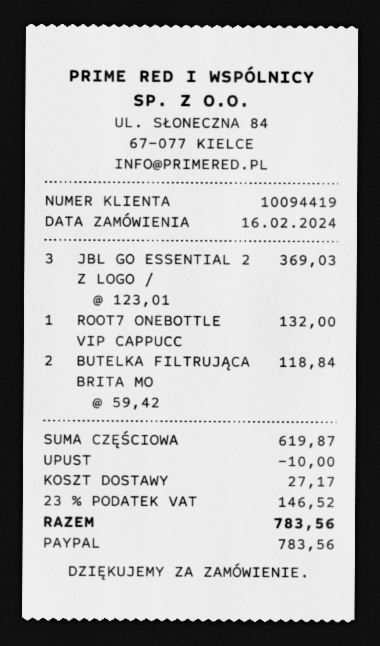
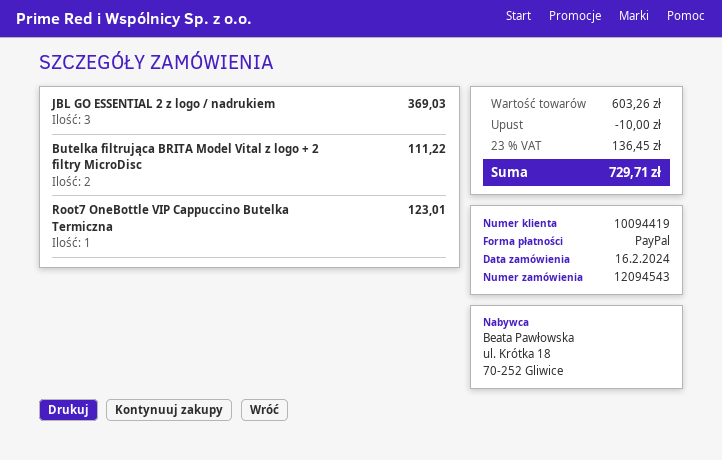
ROOT7 ONEBOTTLE VIP CAPPUCC: 1 for 132.00 -> 1 for 123.01
BUTELKA FILTRUJĄCA BRITA MO: 2 for 118.84 -> 2 for 111.22
subtotal: 619.87 -> 603.26
shipping: 27.17 -> none
tax: 23% = 146.52 -> 23% = 136.45
total: 783.56 -> 729.71

